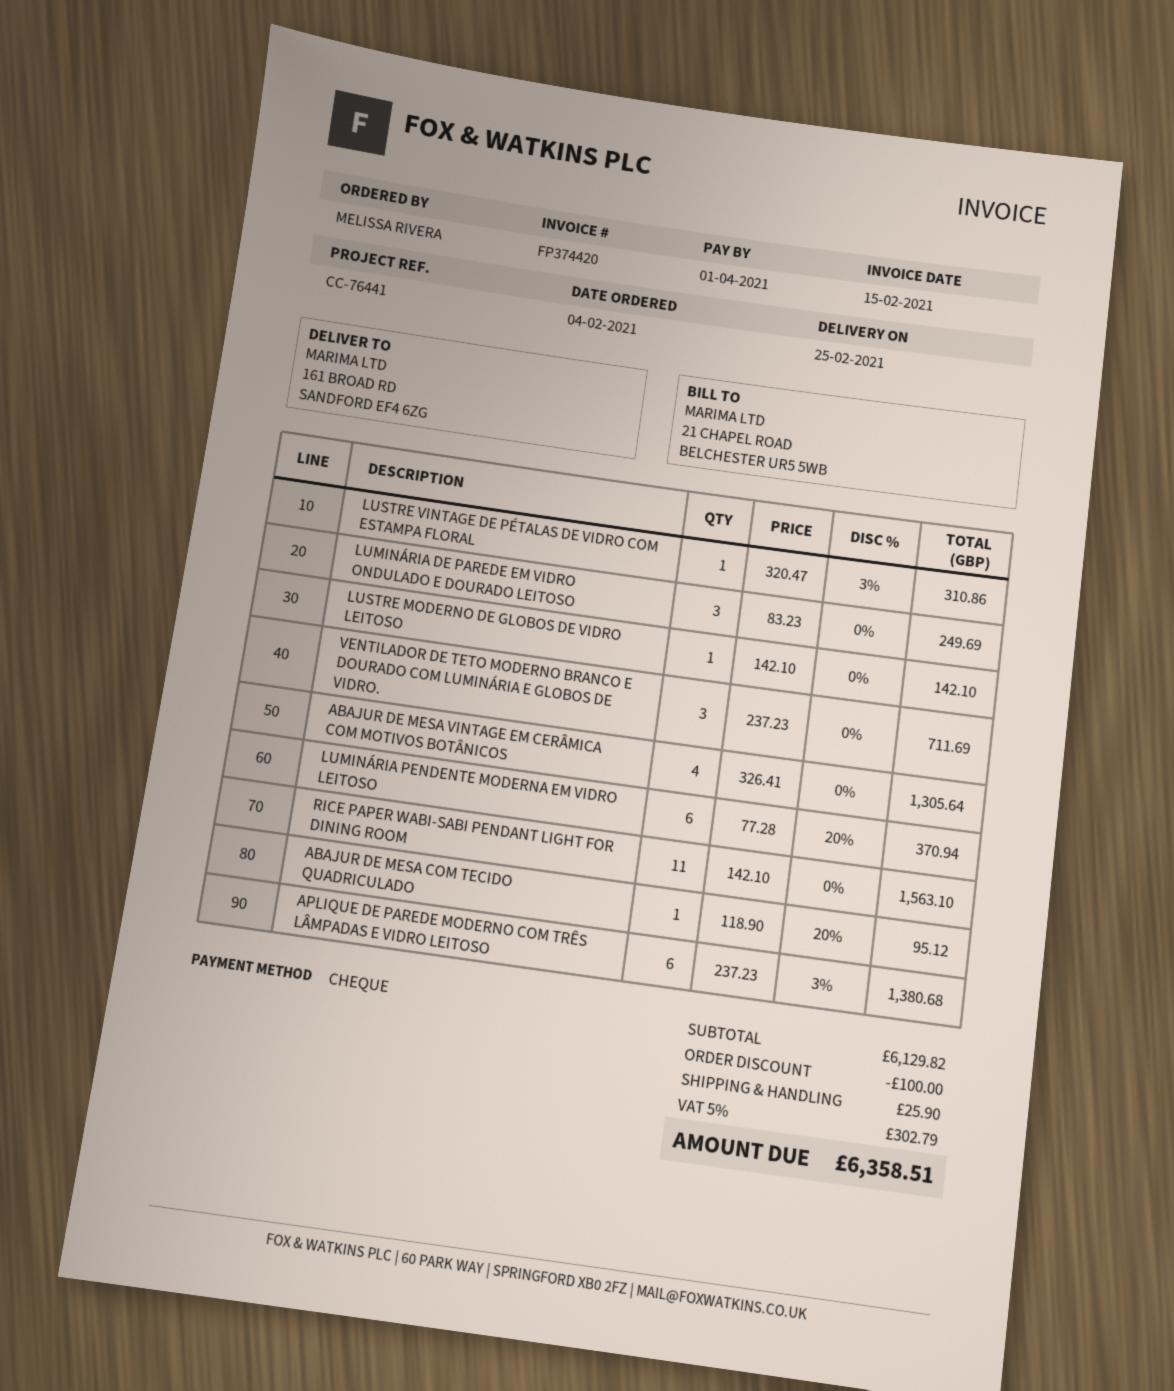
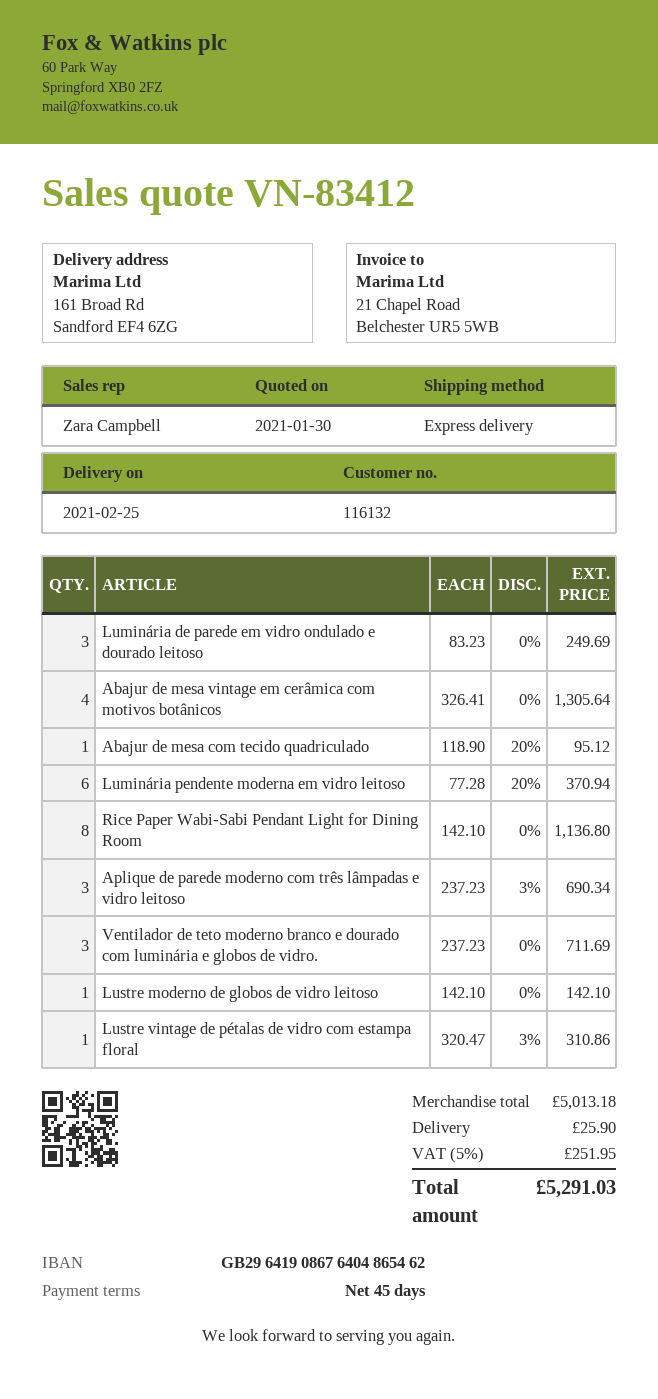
RICE PAPER WABI-SABI PENDANT LIGHT FOR DINING ROOM: 11 x 142.10 = 1563.10 -> 8 x 142.10 = 1136.80
APLIQUE DE PAREDE MODERNO COM TRÊS LÂMPADAS E VIDRO LEITOSO: 6 x 237.23 - 3% = 1380.68 -> 3 x 237.23 - 3% = 690.34
subtotal: 6129.82 -> 5013.18
discount: 100.00 -> none
tax: 5% = 302.79 -> 5% = 251.95
total: 6358.51 -> 5291.03

